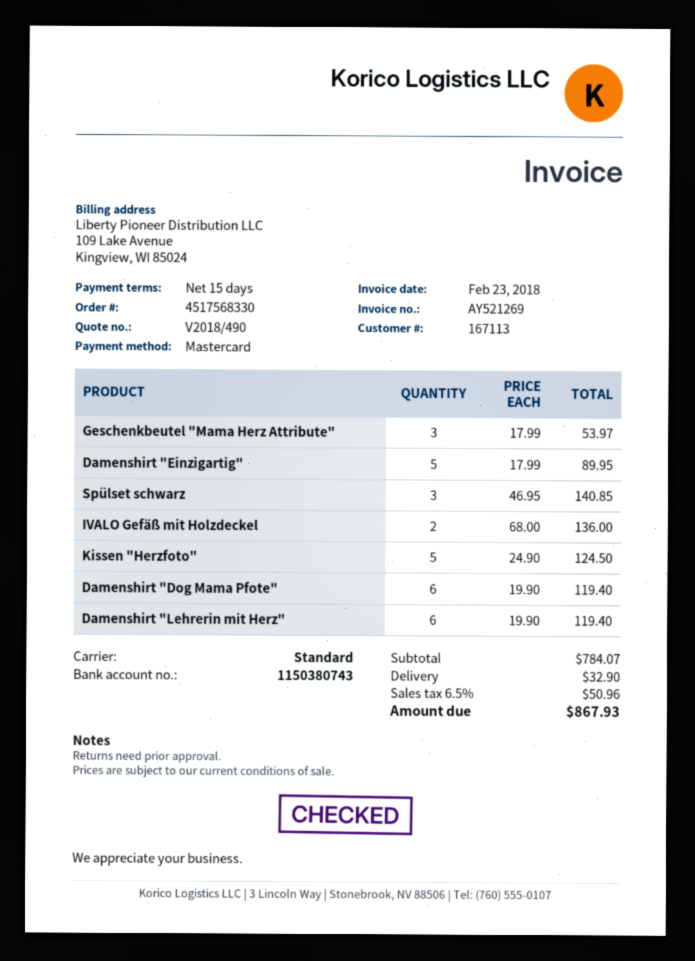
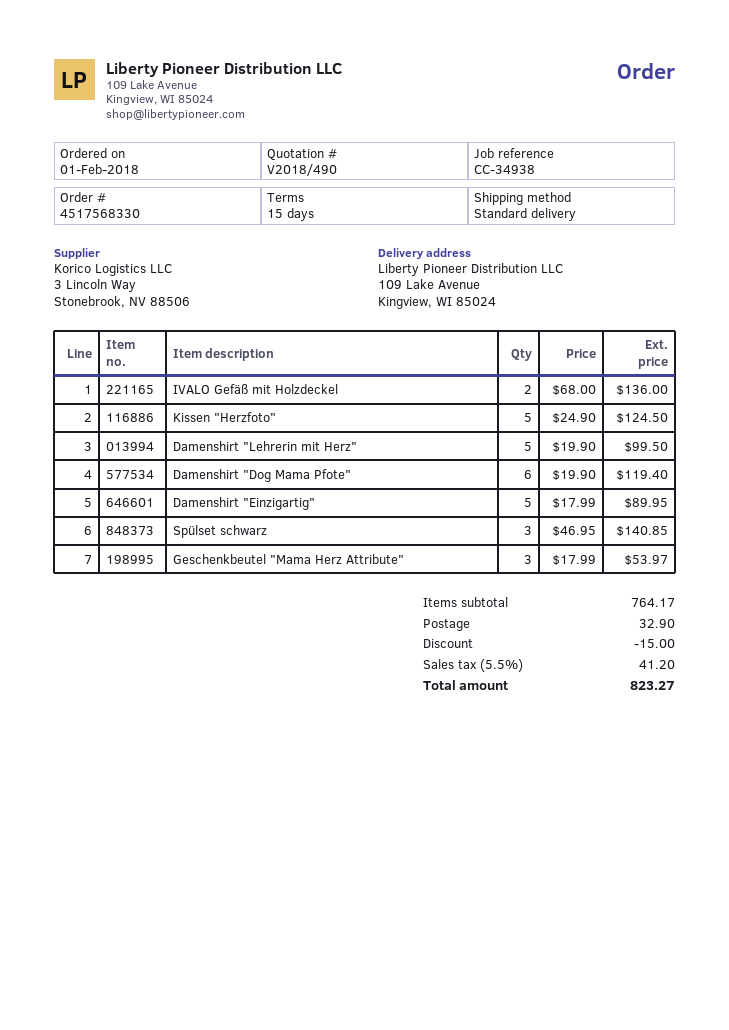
Damenshirt "Lehrerin mit Herz": 6 x 19.90 = 119.40 -> 5 x 19.90 = 99.50
subtotal: 784.07 -> 764.17
discount: none -> 15.00
tax: 6.5% = 50.96 -> 5.5% = 41.20
total: 867.93 -> 823.27

